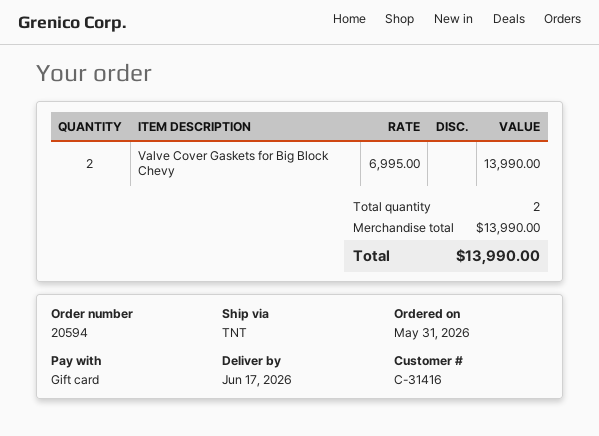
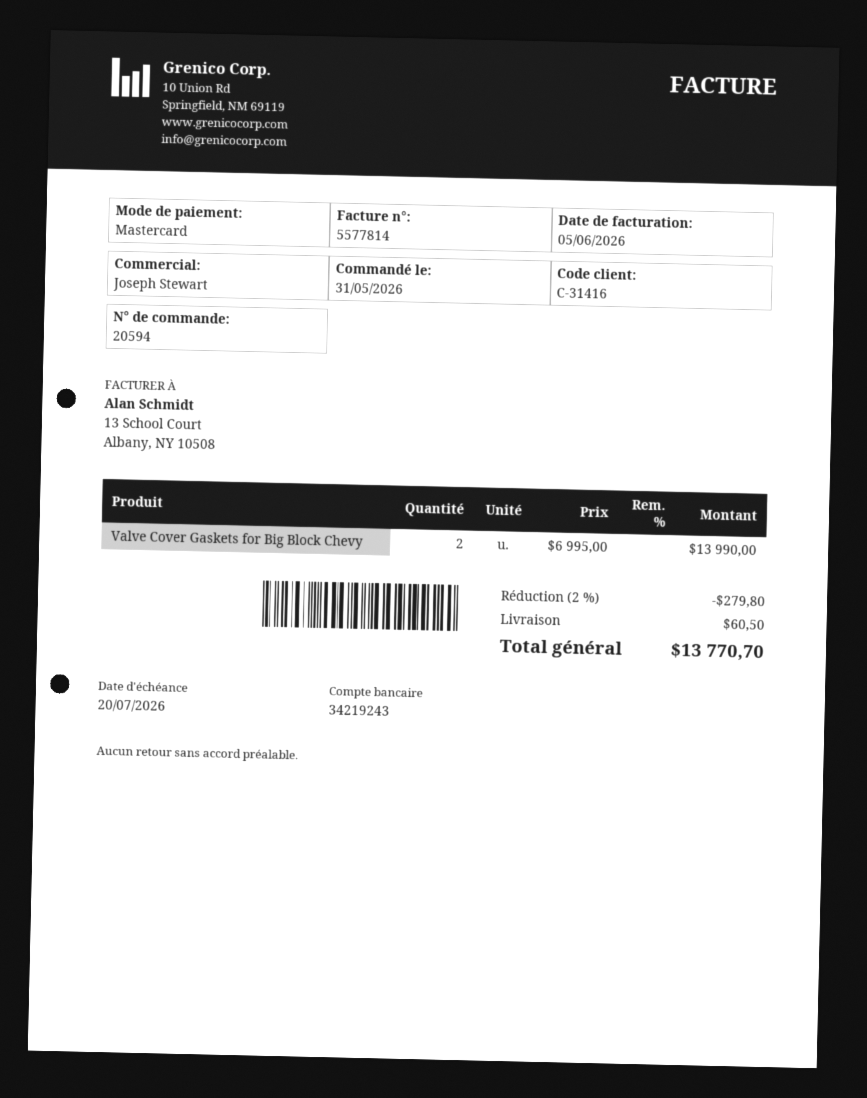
payment method: gift card -> Mastercard
discount: none -> 2% = 279.80
shipping: none -> 60.50
total: 13990.00 -> 13770.70

